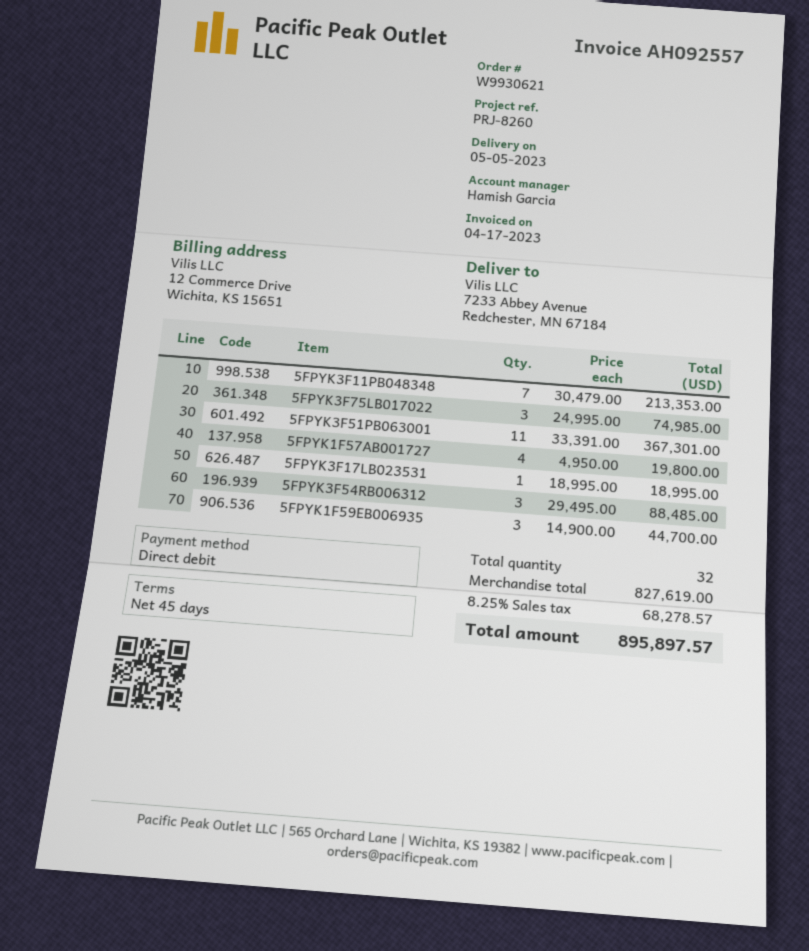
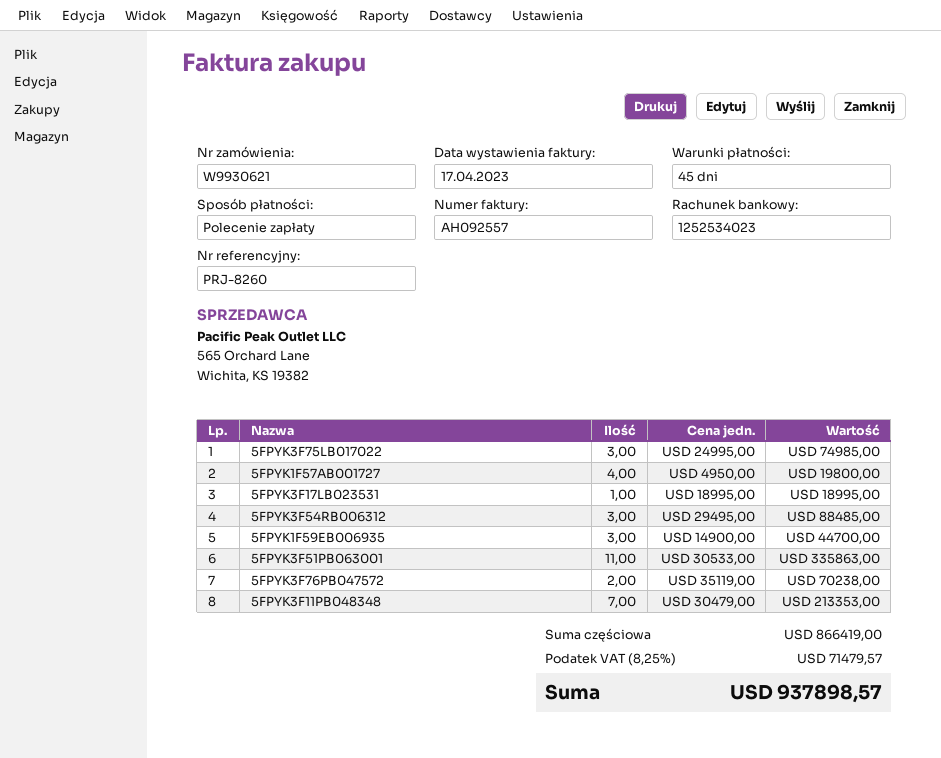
5FPYK3F51PB063001: 11 x 33391.00 = 367301.00 -> 11 x 30533.00 = 335863.00
5FPYK3F76PB047572: none -> 2 x 35119.00 = 70238.00
subtotal: 827619.00 -> 866419.00
tax: 8.25% = 68278.57 -> 8.25% = 71479.57
total: 895897.57 -> 937898.57

